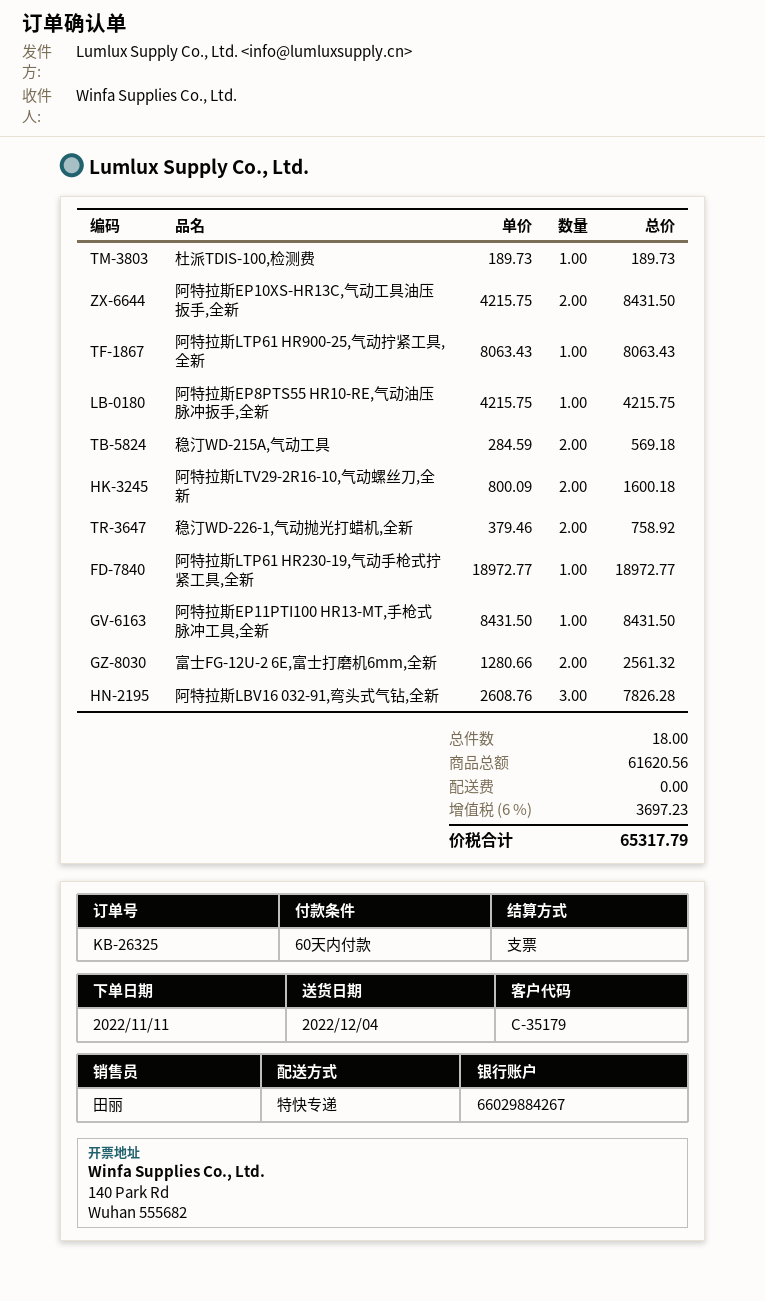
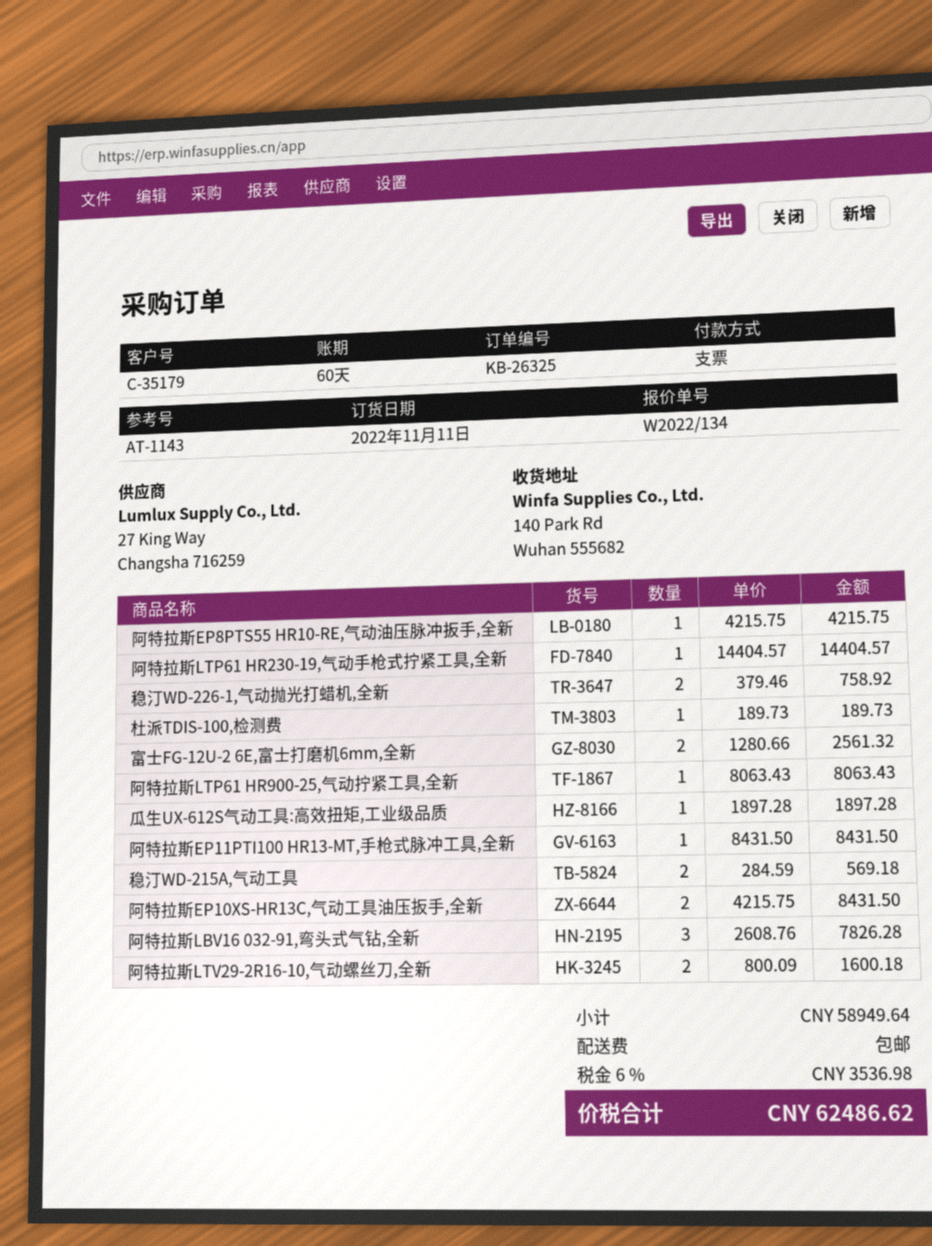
阿特拉斯LTP61 HR230-19,气动手枪式拧紧工具,全新: 1 x 18972.77 = 18972.77 -> 1 x 14404.57 = 14404.57
瓜生UX-612S气动工具:高效扭矩,工业级品质: none -> 1 x 1897.28 = 1897.28
subtotal: 61620.56 -> 58949.64
tax: 6% = 3697.23 -> 6% = 3536.98
total: 65317.79 -> 62486.62

